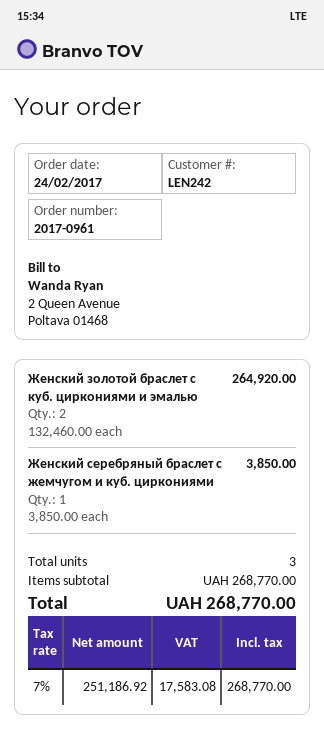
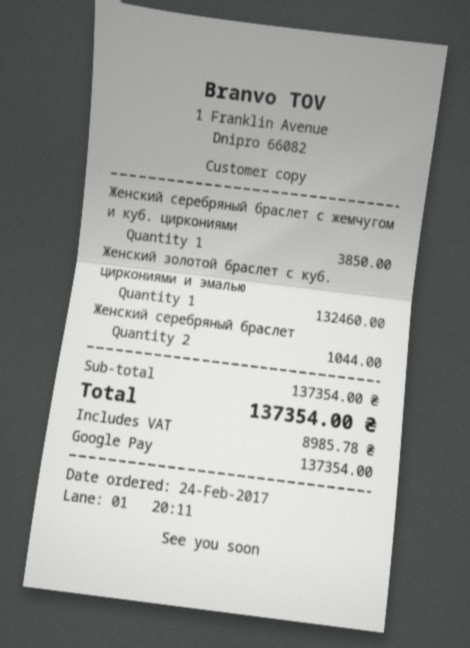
Женский золотой браслет с куб. циркониями и эмалью: 2 for 264920.00 -> 1 for 132460.00
Женский серебряный браслет: none -> 2 for 1044.00
subtotal: 268770.00 -> 137354.00
tax: 17583.08 -> 8985.78
total: 268770.00 -> 137354.00

